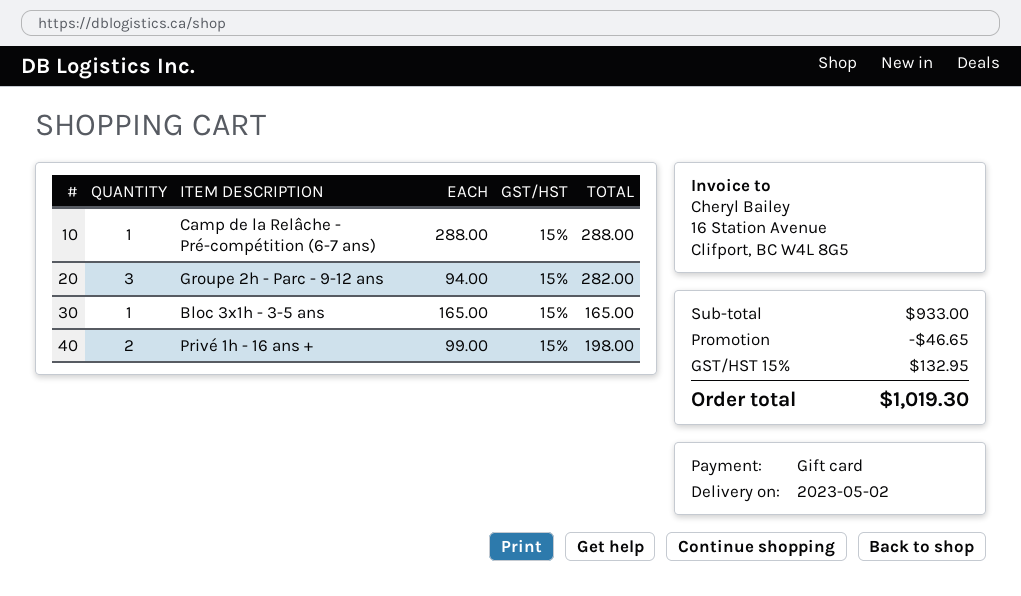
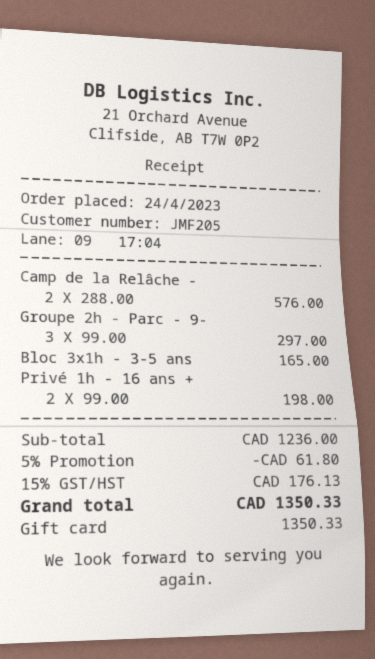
Camp de la Relâche - Pré-compétition (6-7 ans): 1 x 288.00 = 288.00 -> 2 x 288.00 = 576.00
Groupe 2h - Parc - 9-12 ans: 3 x 94.00 = 282.00 -> 3 x 99.00 = 297.00
subtotal: 933.00 -> 1236.00
discount: 46.65 -> 61.80
tax: 15% = 132.95 -> 15% = 176.13
total: 1019.30 -> 1350.33

